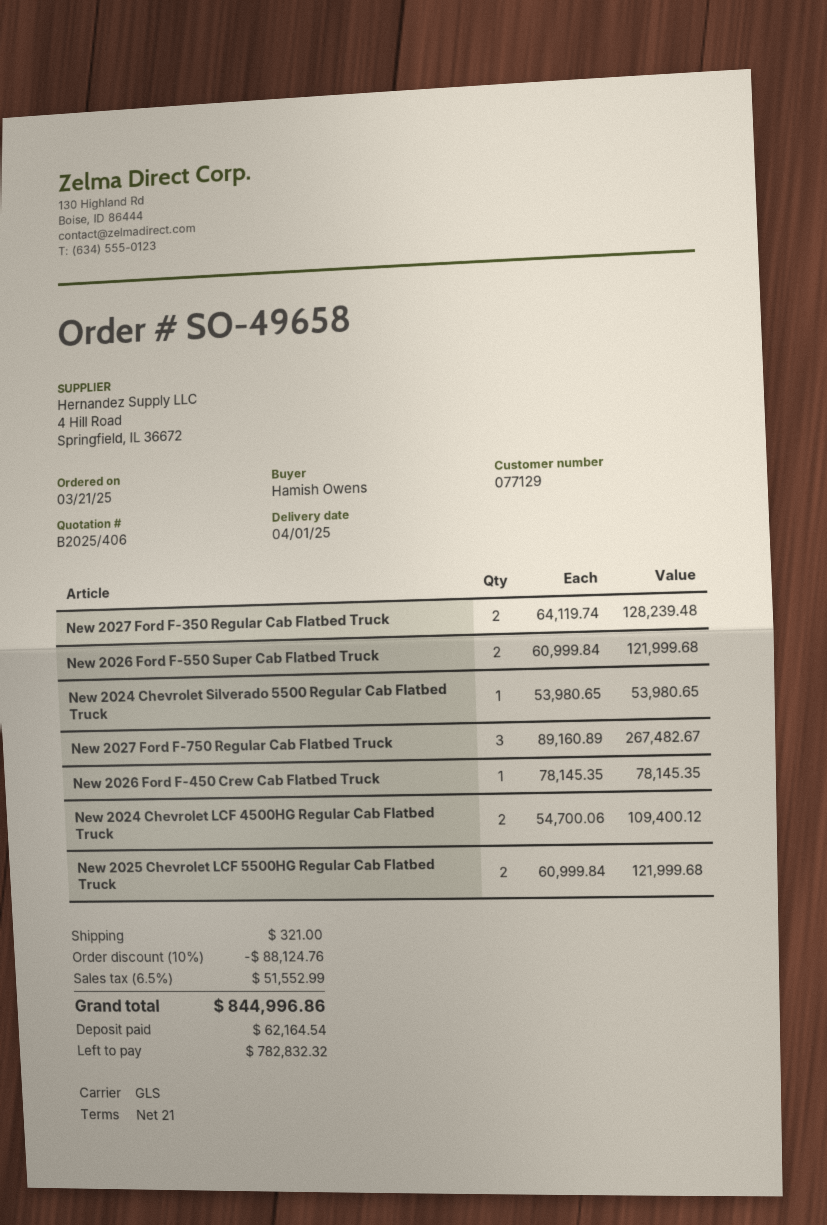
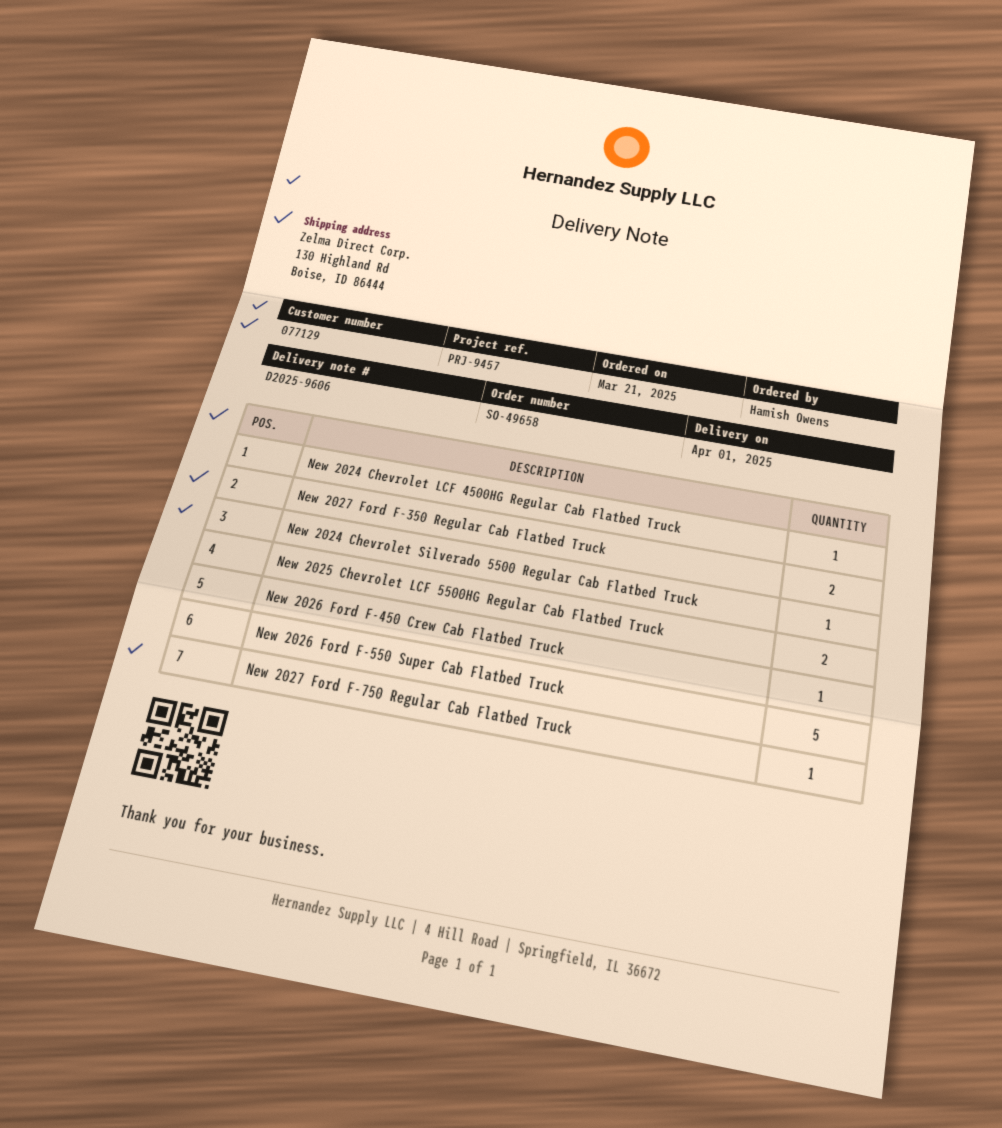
New 2026 Ford F-550 Super Cab Flatbed Truck: 2 -> 5
New 2027 Ford F-750 Regular Cab Flatbed Truck: 3 -> 1
New 2024 Chevrolet LCF 4500HG Regular Cab Flatbed Truck: 2 -> 1

